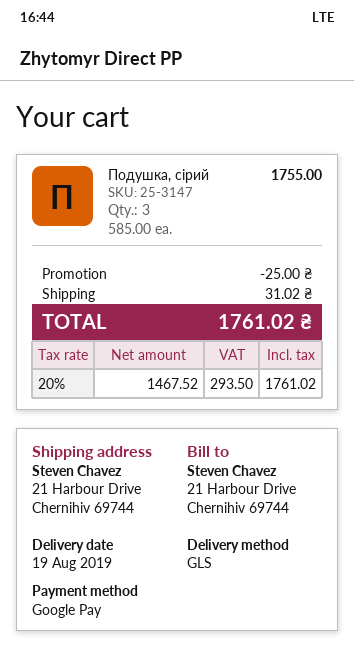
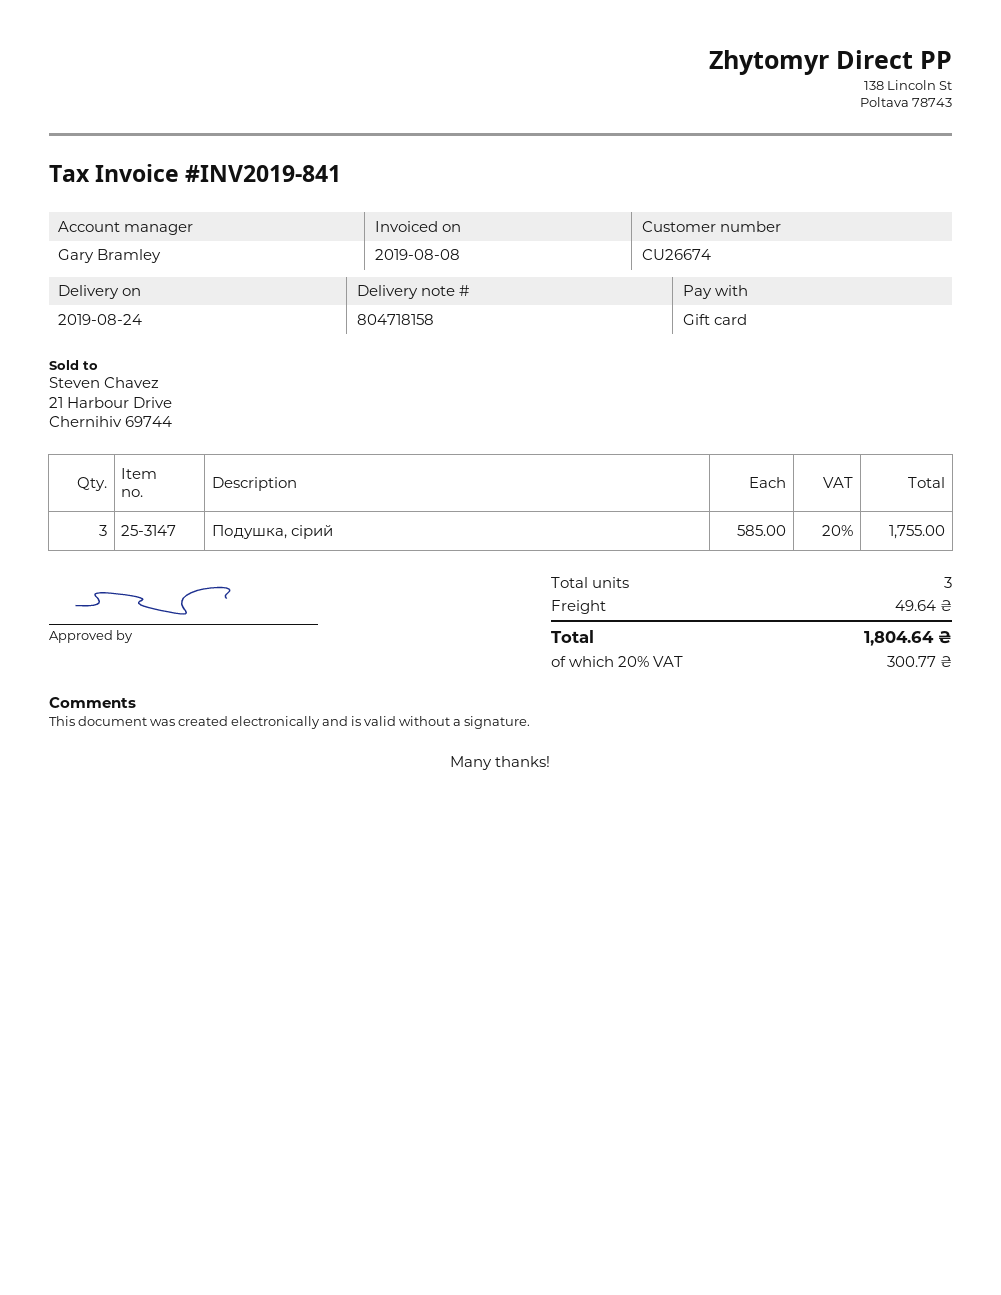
delivery date: 2019-08-19 -> 2019-08-24
payment method: Google Pay -> gift card
discount: 25.00 -> none
shipping: 31.02 -> 49.64
tax: 20% = 293.50 -> 20% = 300.77
total: 1761.02 -> 1804.64

